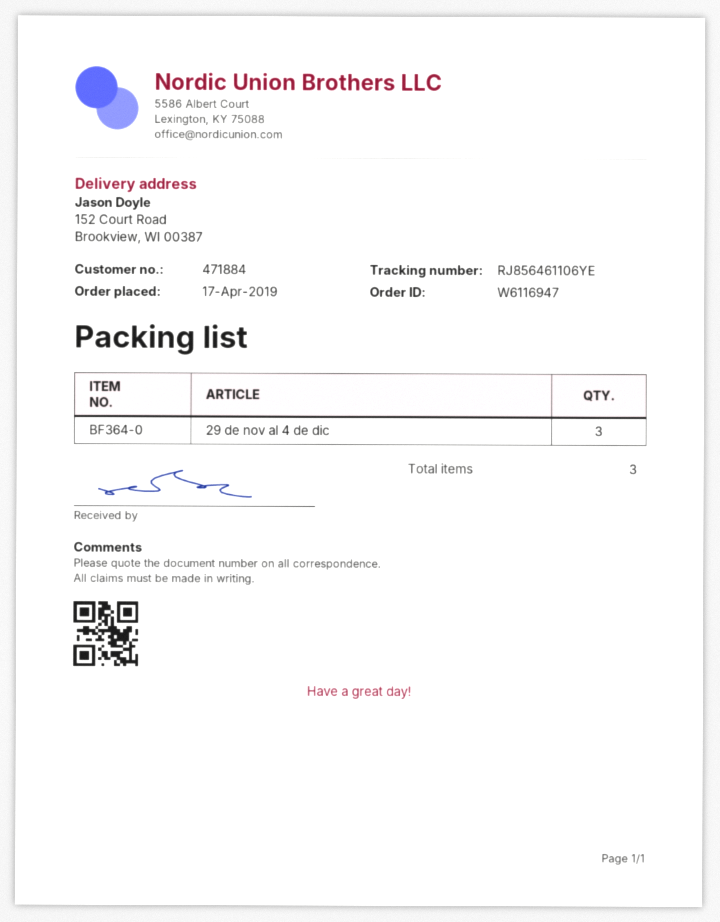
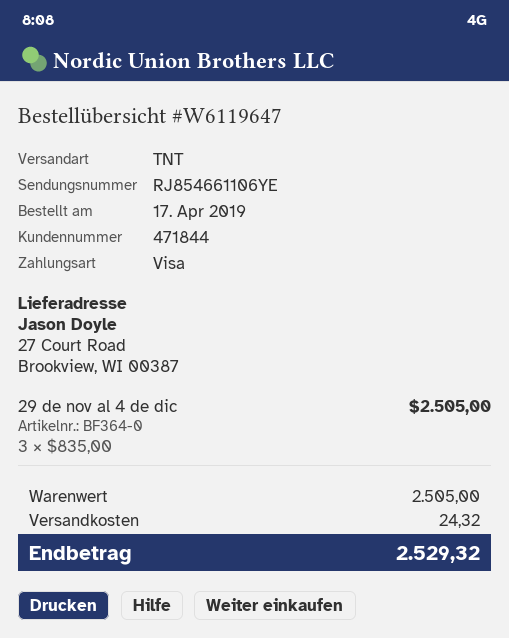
order number: W6116947 -> W6119647
customer number: 471884 -> 471844
tracking number: RJ856461106YE -> RJ854661106YE
ship to: 152 Court Road, Brookview, WI 00387 -> 27 Court Road, Brookview, WI 00387

